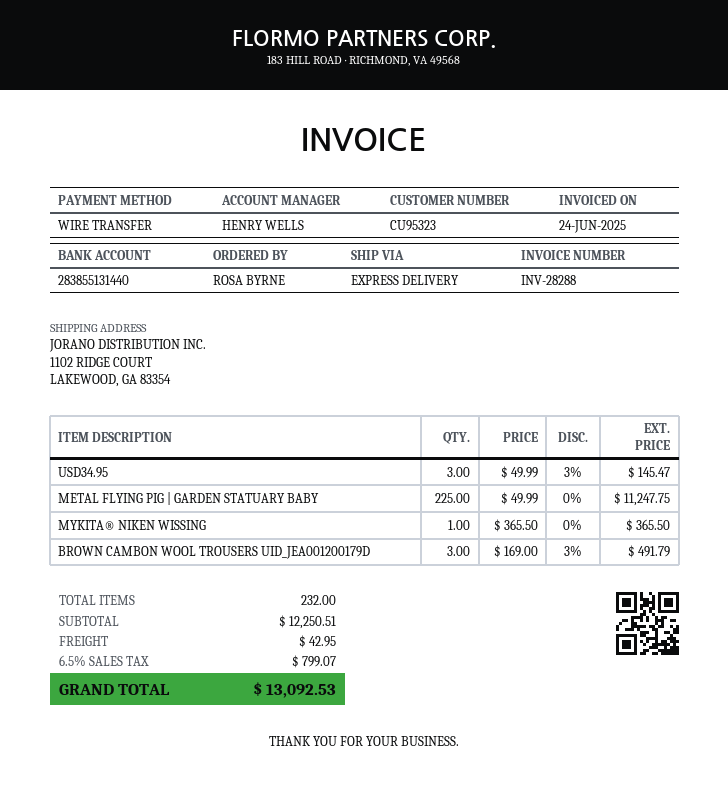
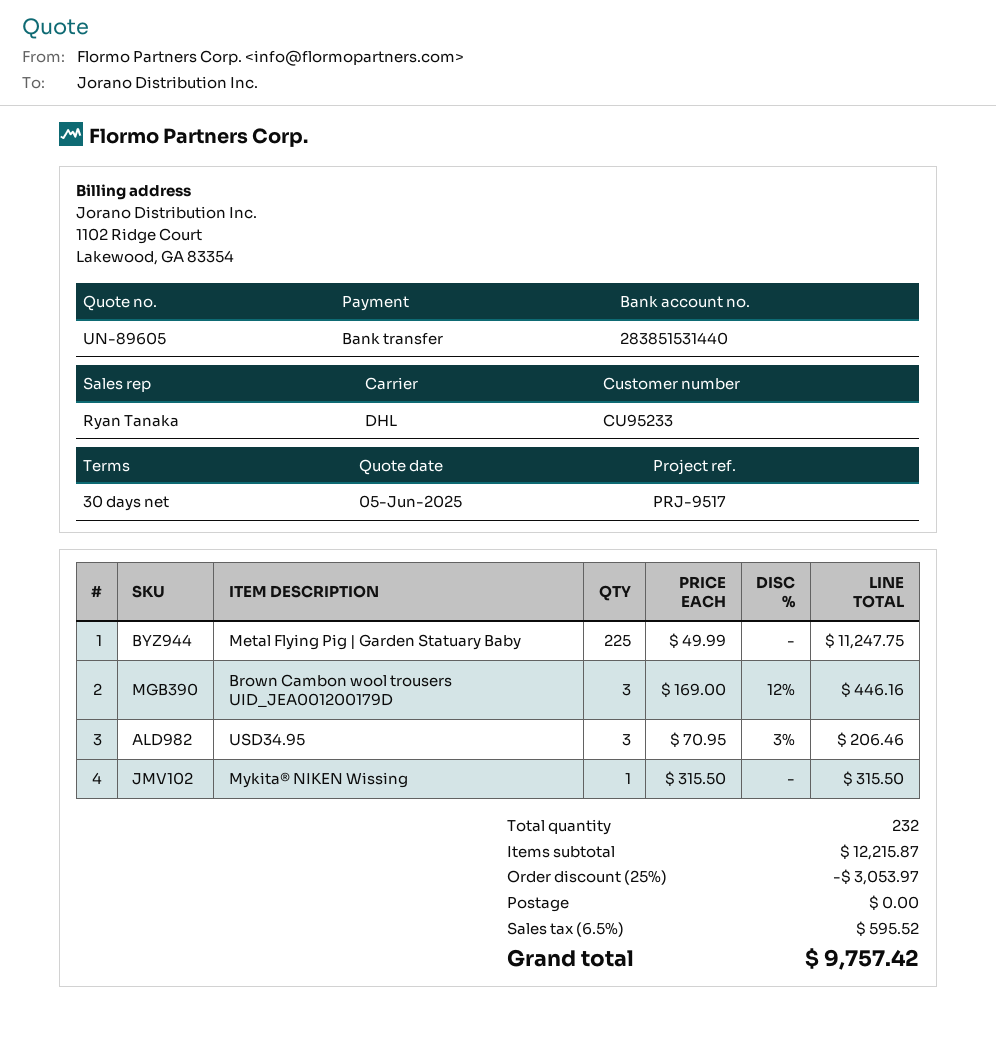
customer number: CU95323 -> CU95233
sales rep: HENRY WELLS -> Ryan Tanaka
bank account: 283855131440 -> 283851531440
shipping method: express -> DHL
USD34.95: 3 x 49.99 - 3% = 145.47 -> 3 x 70.95 - 3% = 206.46
MYKITA® NIKEN WISSING: 1 x 365.50 = 365.50 -> 1 x 315.50 = 315.50
BROWN CAMBON WOOL TROUSERS UID_JEA001200179D: 3 x 169.00 - 3% = 491.79 -> 3 x 169.00 - 12% = 446.16
subtotal: 12250.51 -> 12215.87
discount: none -> 25% = 3053.97
shipping: 42.95 -> 0.00
tax: 6.5% = 799.07 -> 6.5% = 595.52
total: 13092.53 -> 9757.42

